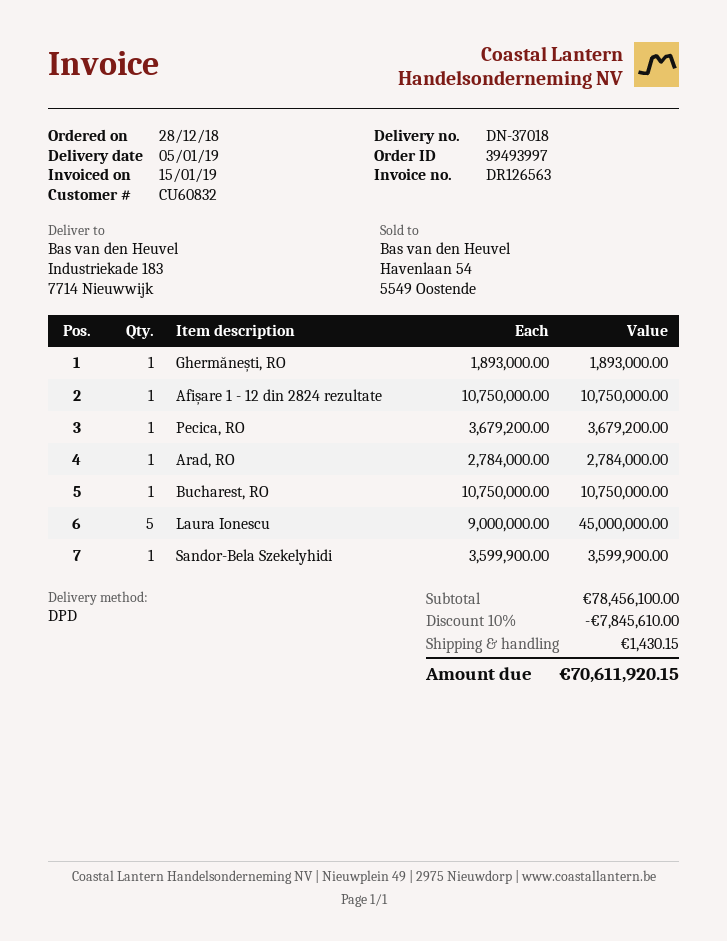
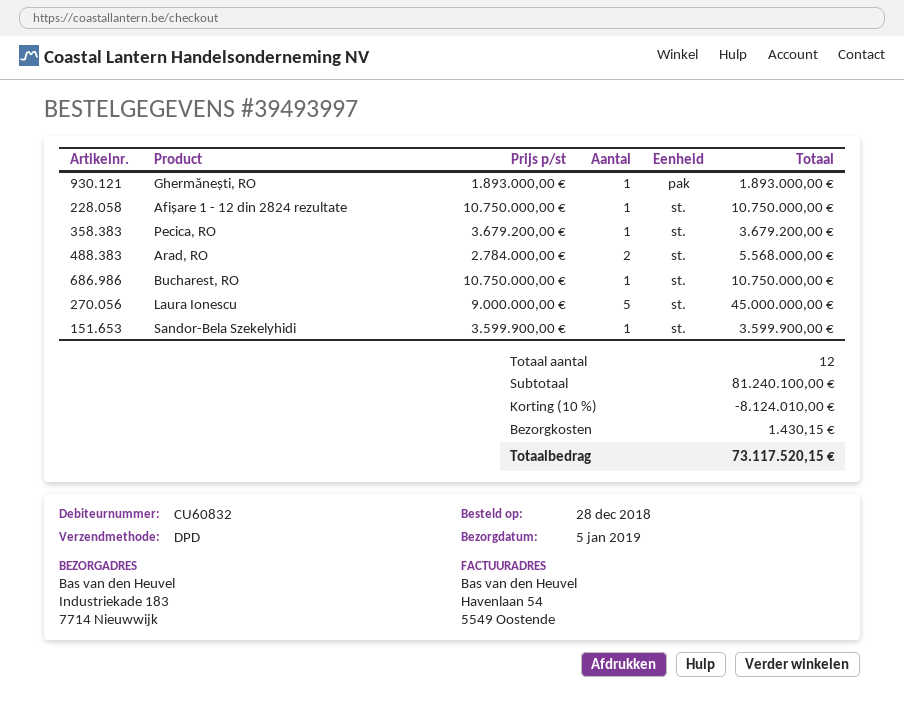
Arad, RO: 1 x 2784000.00 = 2784000.00 -> 2 x 2784000.00 = 5568000.00
subtotal: 78456100.00 -> 81240100.00
discount: 10% = 7845610.00 -> 10% = 8124010.00
total: 70611920.15 -> 73117520.15

